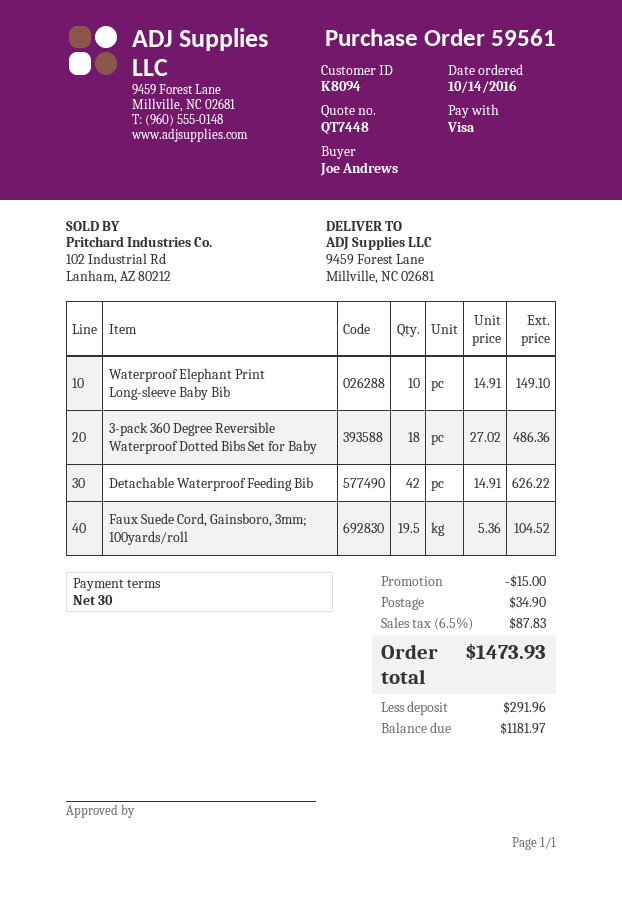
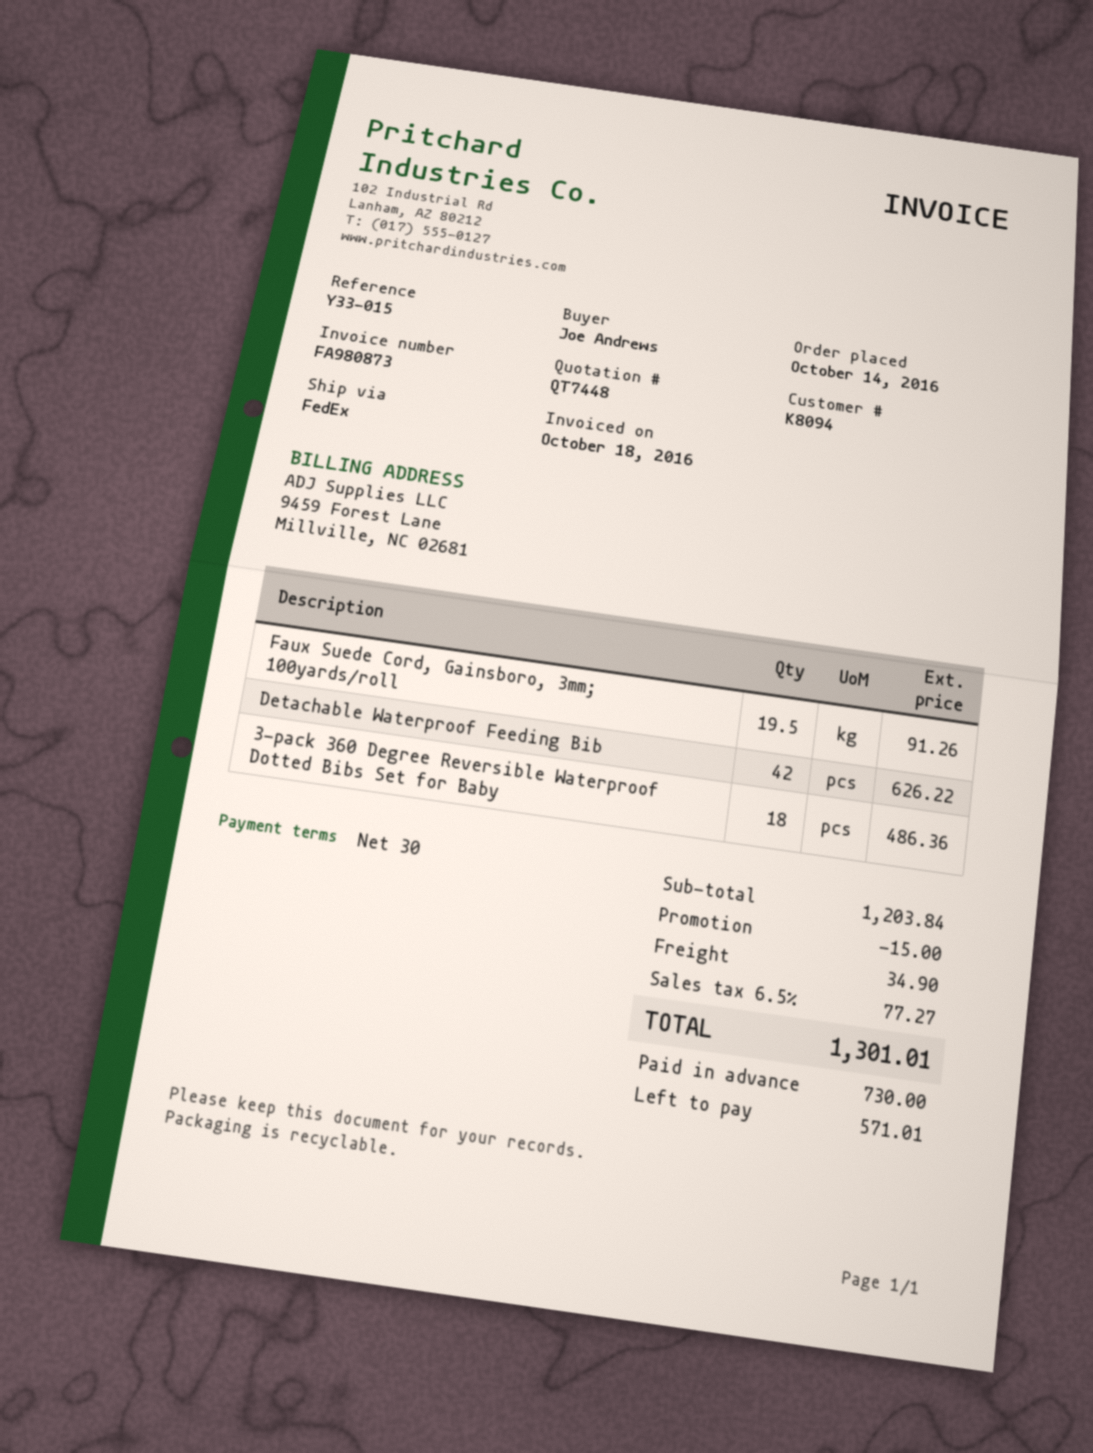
Waterproof Elephant Print Long-sleeve Baby Bib: 10 for 149.10 -> none
Faux Suede Cord, Gainsboro, 3mm; 100yards/roll: 19.5 for 104.52 -> 19.5 for 91.26
tax: 6.5% = 87.83 -> 6.5% = 77.27
total: 1473.93 -> 1301.01
deposit: 291.96 -> 730.00
balance: 1181.97 -> 571.01

